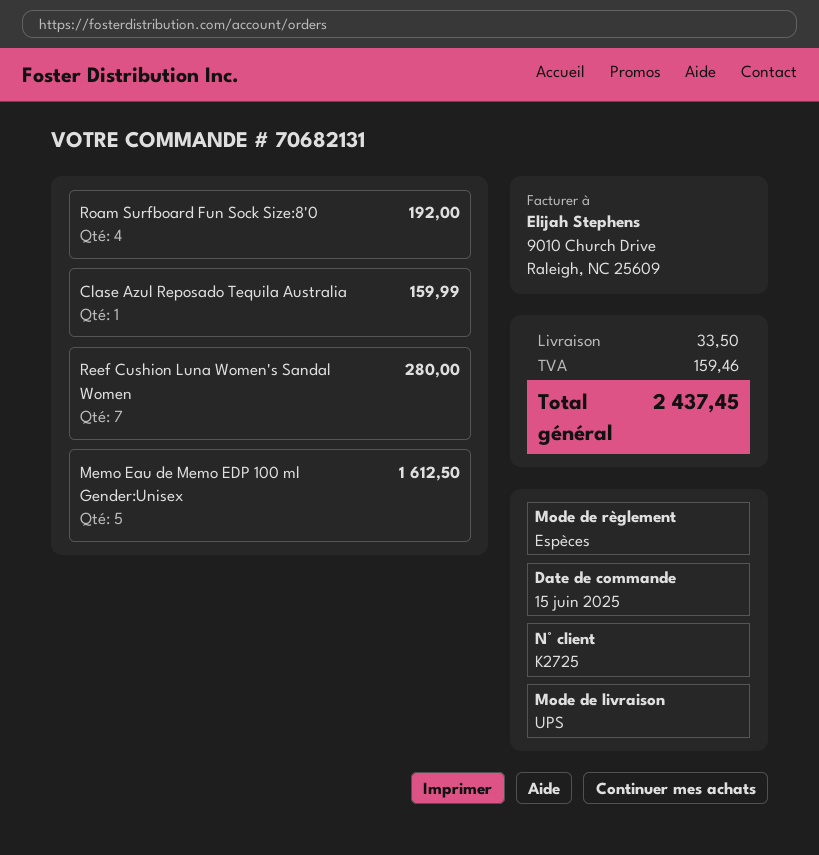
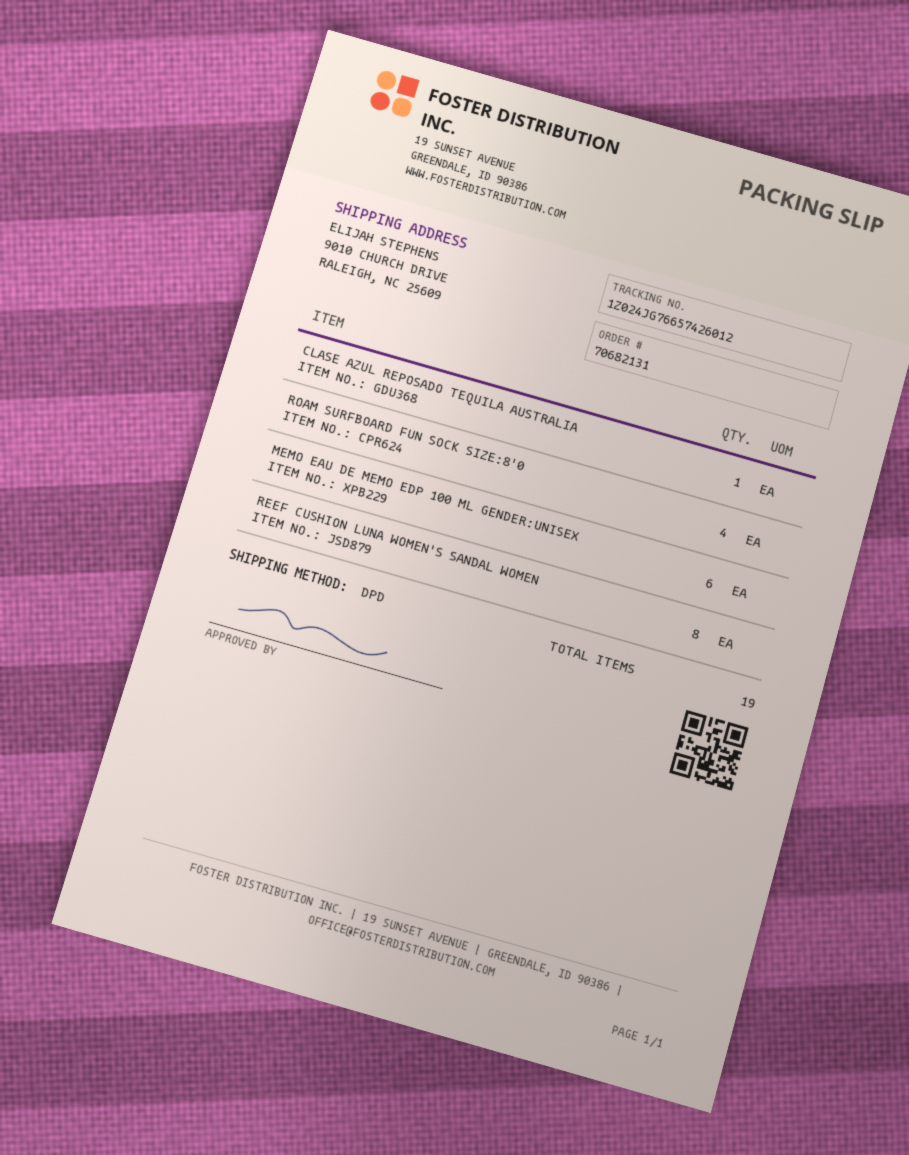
shipping method: UPS -> DPD
Reef Cushion Luna Women's Sandal Women: 7 -> 8
Memo Eau de Memo EDP 100 ml Gender:Unisex: 5 -> 6

